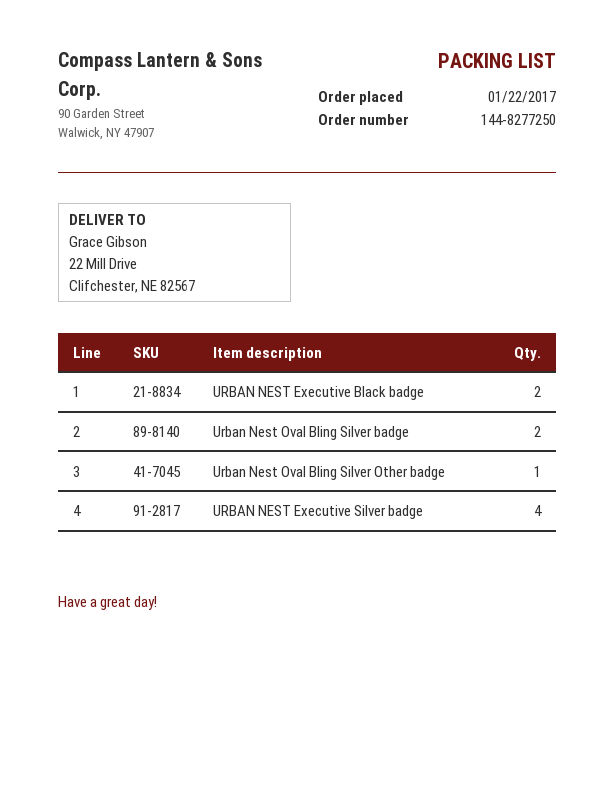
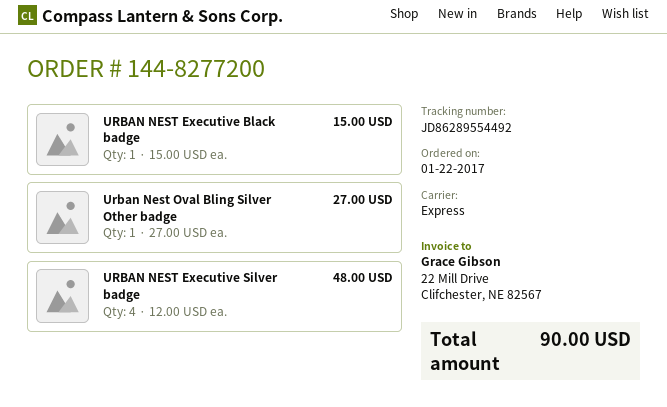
order number: 144-8277250 -> 144-8277200
URBAN NEST Executive Black badge: 2 -> 1
Urban Nest Oval Bling Silver badge: 2 -> none

